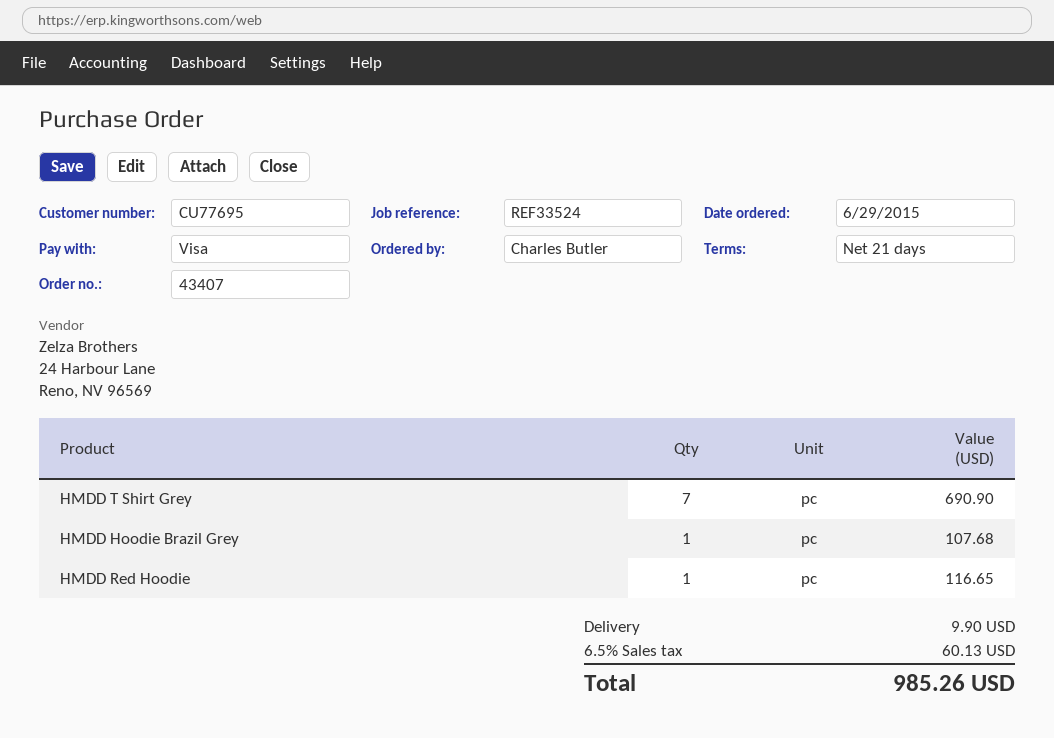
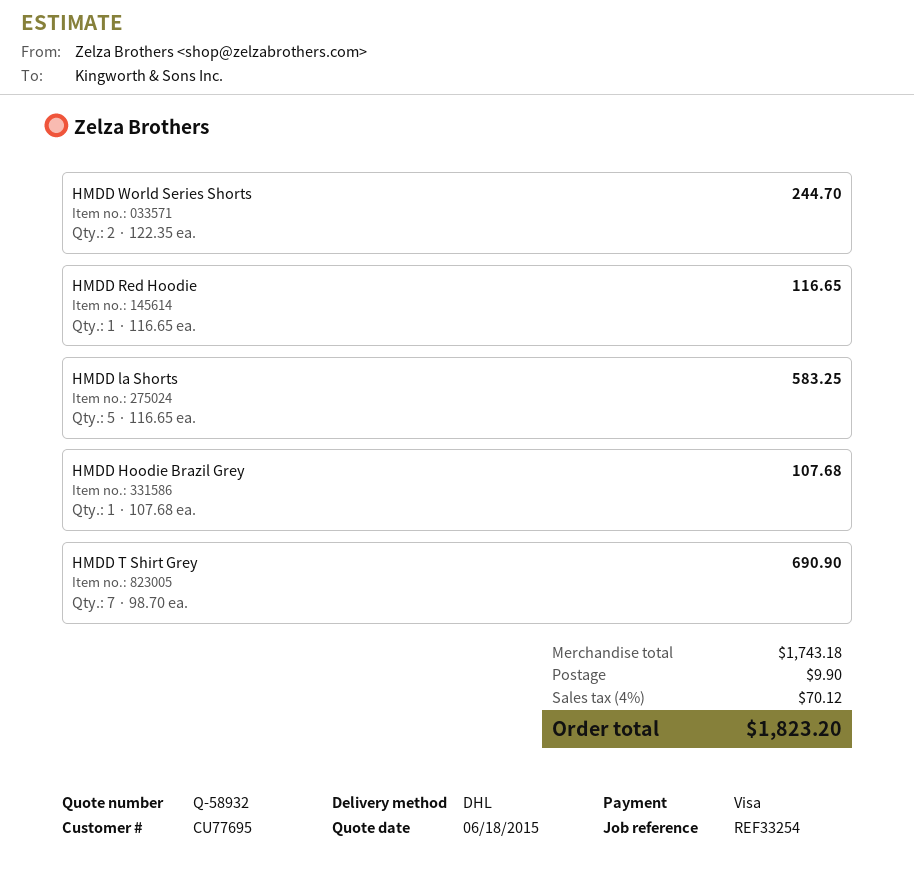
reference: REF33524 -> REF33254
HMDD World Series Shorts: none -> 2 for 244.70
HMDD la Shorts: none -> 5 for 583.25
tax: 6.5% = 60.13 -> 4% = 70.12
total: 985.26 -> 1823.20

